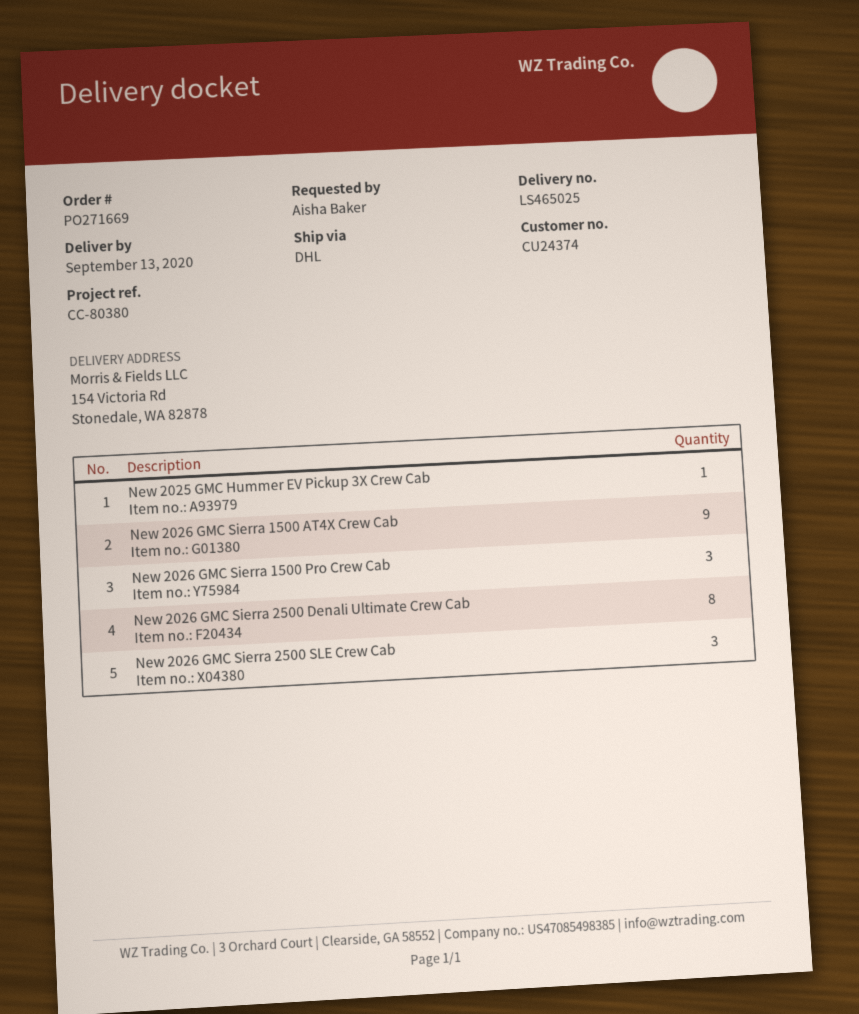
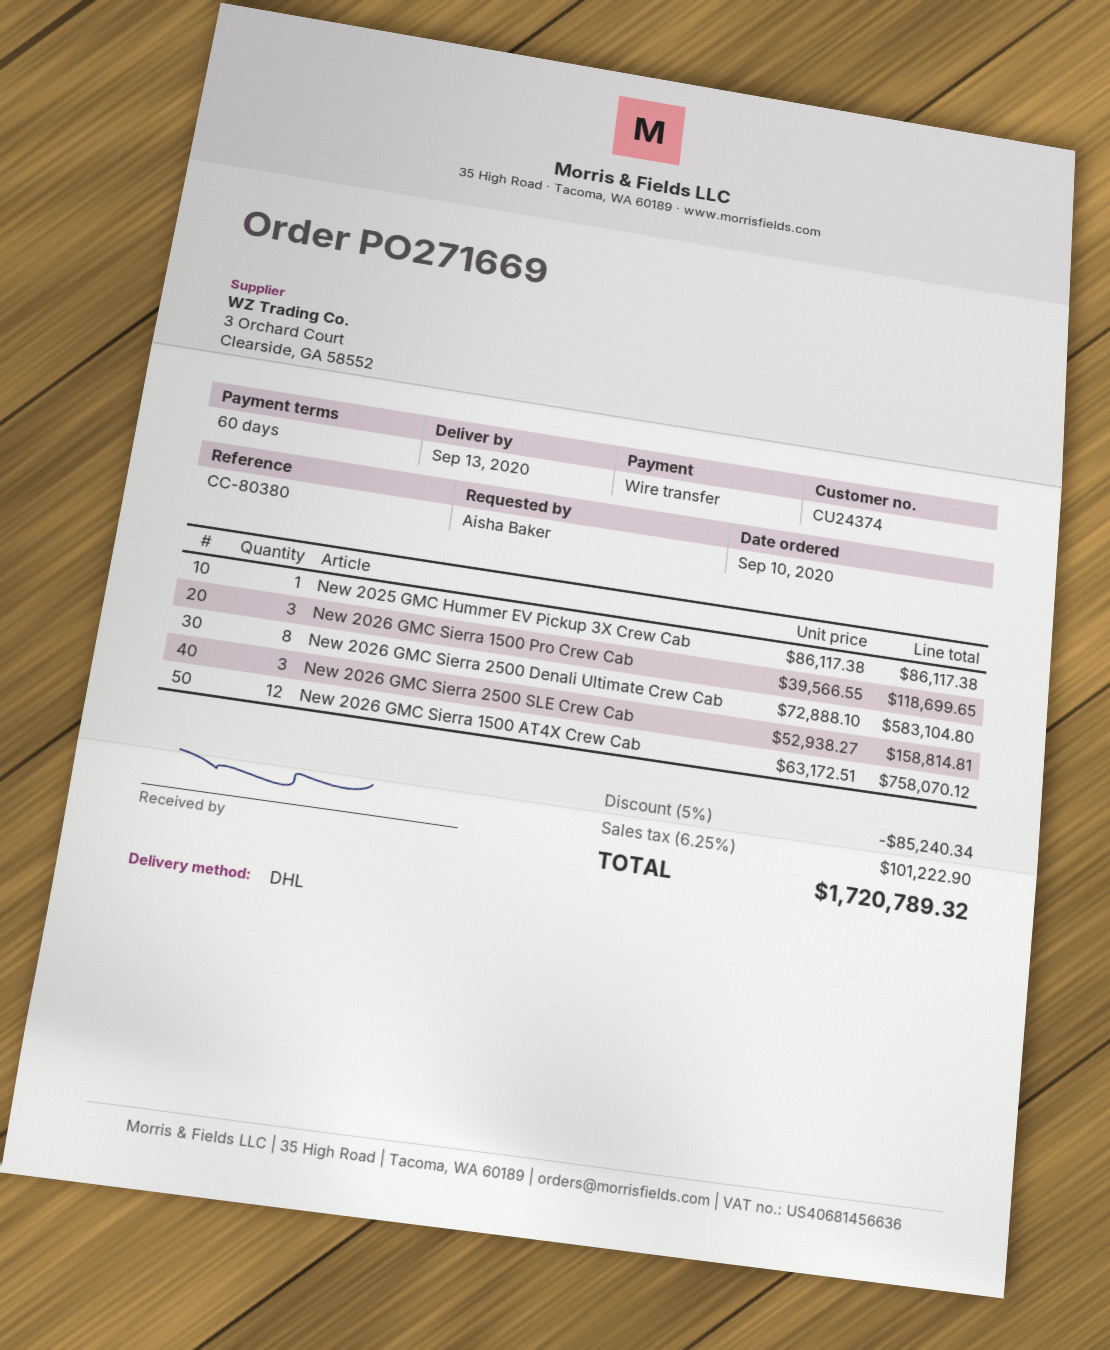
New 2026 GMC Sierra 1500 AT4X Crew Cab: 9 -> 12

